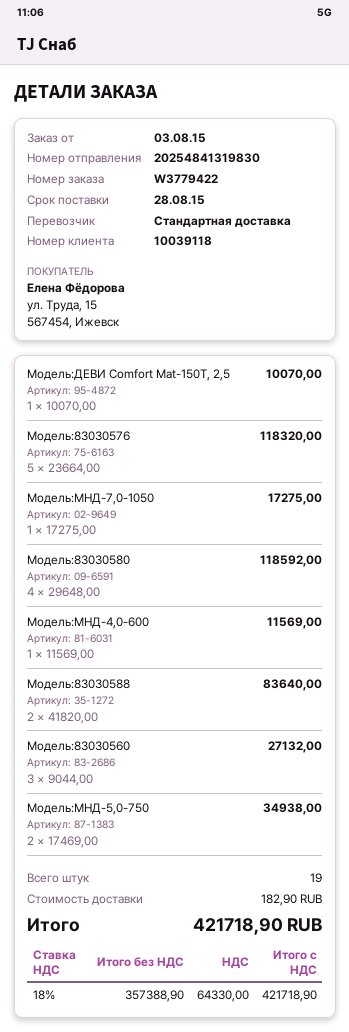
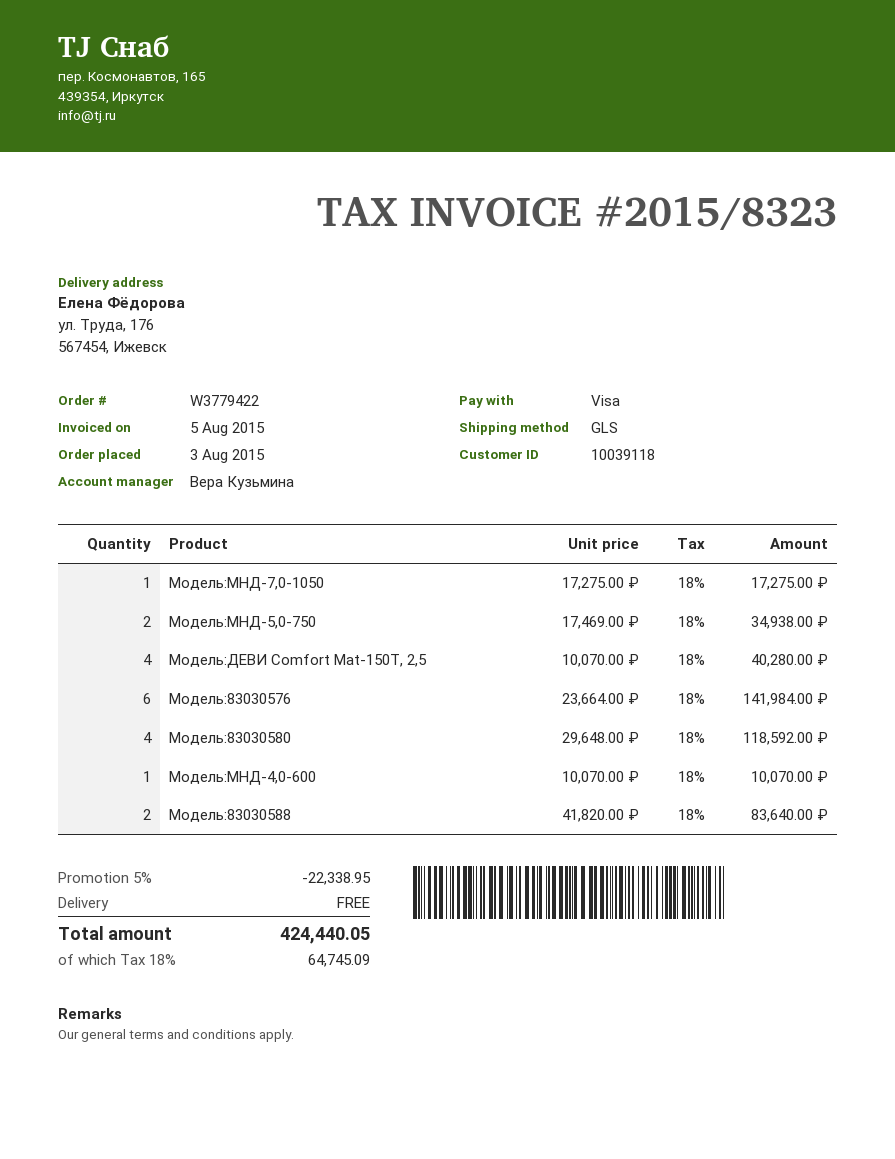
shipping method: standard -> GLS
Модель:ДЕВИ Comfort Mat-150T, 2,5: 1 x 10070.00 = 10070.00 -> 4 x 10070.00 = 40280.00
Модель:83030576: 5 x 23664.00 = 118320.00 -> 6 x 23664.00 = 141984.00
Модель:МНД-4,0-600: 1 x 11569.00 = 11569.00 -> 1 x 10070.00 = 10070.00
Модель:83030560: 3 x 9044.00 = 27132.00 -> none
discount: none -> 5% = 22338.95
shipping: 182.90 -> 0.00
tax: 18% = 64330.00 -> 18% = 64745.09
total: 421718.90 -> 424440.05

